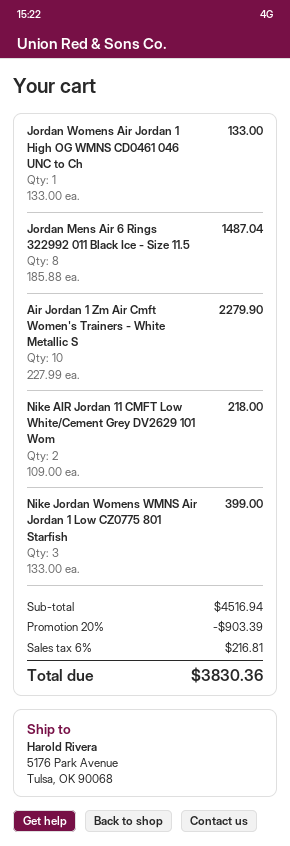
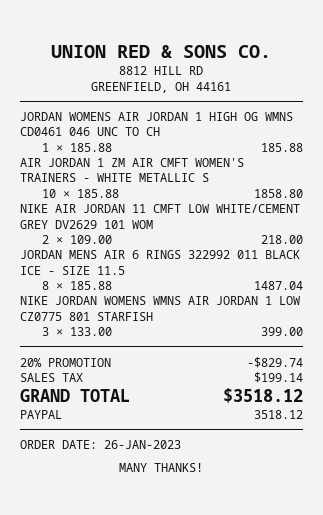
Jordan Womens Air Jordan 1 High OG WMNS CD0461 046 UNC to Ch: 1 x 133.00 = 133.00 -> 1 x 185.88 = 185.88
Air Jordan 1 Zm Air Cmft Women's Trainers - White Metallic S: 10 x 227.99 = 2279.90 -> 10 x 185.88 = 1858.80
discount: 20% = 903.39 -> 20% = 829.74
tax: 216.81 -> 199.14
total: 3830.36 -> 3518.12

